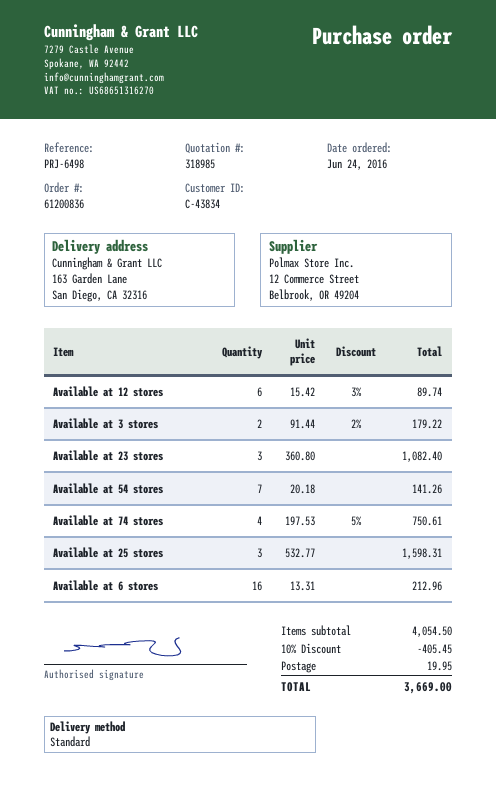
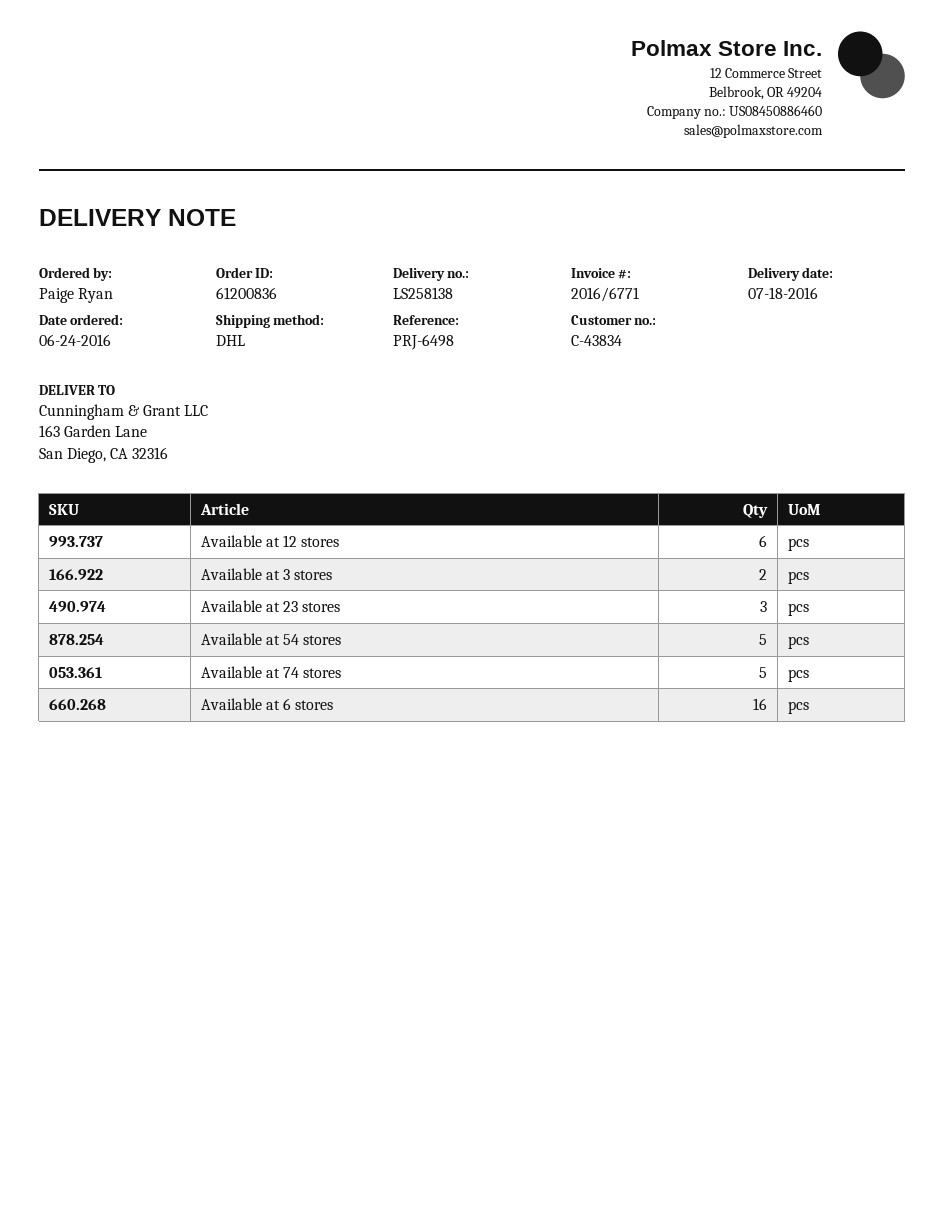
shipping method: standard -> DHL
Available at 54 stores: 7 -> 5
Available at 74 stores: 4 -> 5
Available at 25 stores: 3 -> none

